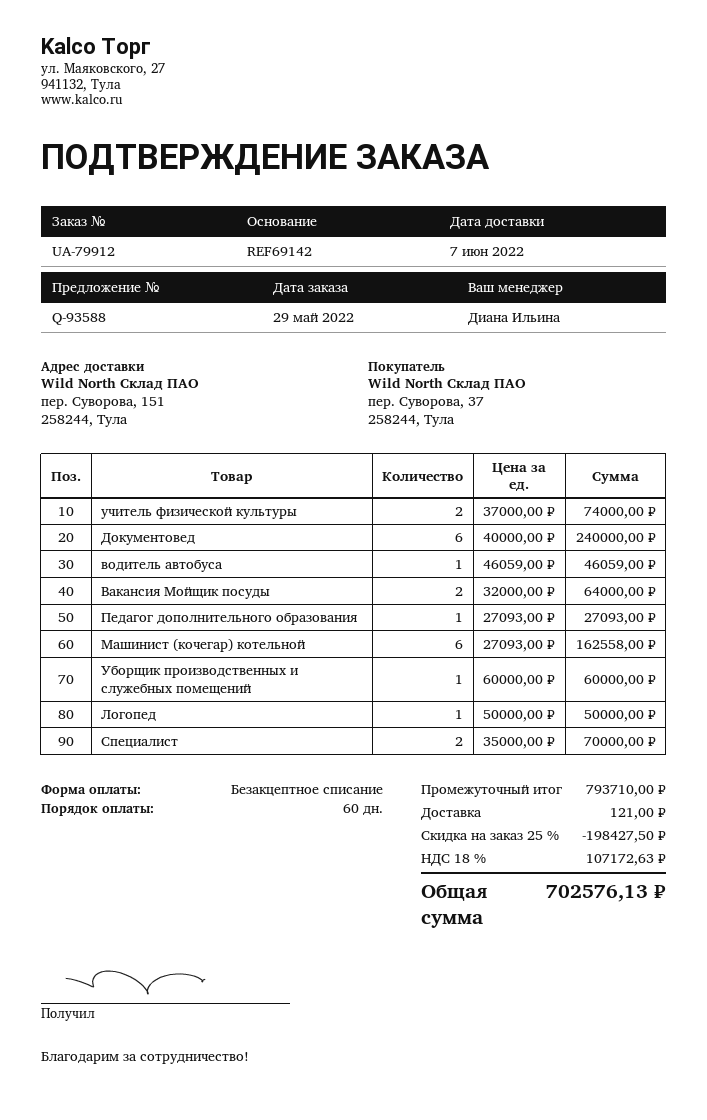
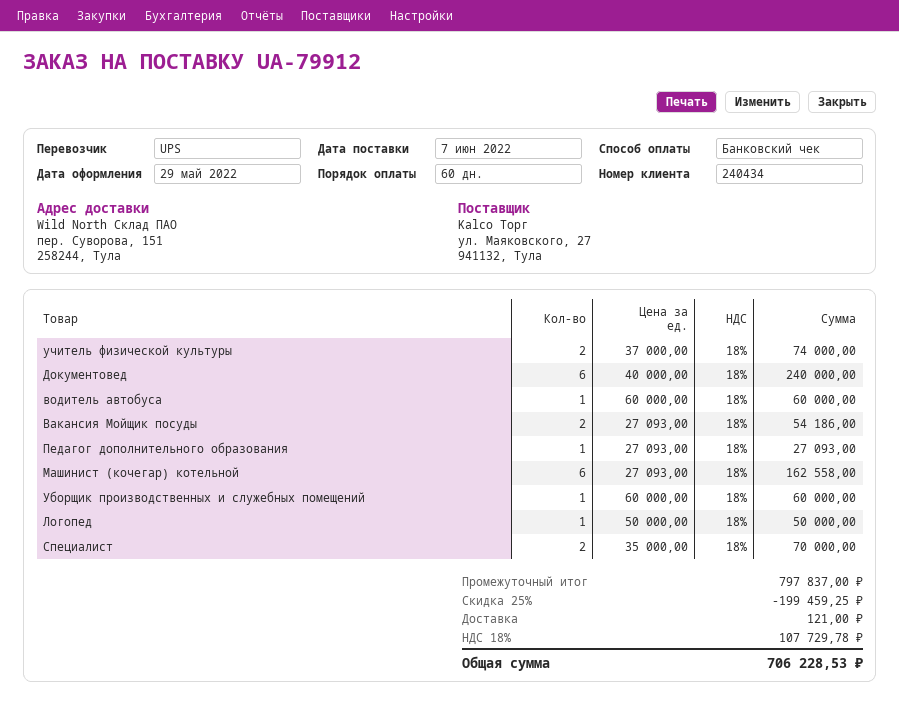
payment method: direct debit -> cheque
водитель автобуса: 1 x 46059.00 = 46059.00 -> 1 x 60000.00 = 60000.00
Вакансия Мойщик посуды: 2 x 32000.00 = 64000.00 -> 2 x 27093.00 = 54186.00
subtotal: 793710.00 -> 797837.00
discount: 25% = 198427.50 -> 25% = 199459.25
tax: 18% = 107172.63 -> 18% = 107729.78
total: 702576.13 -> 706228.53

